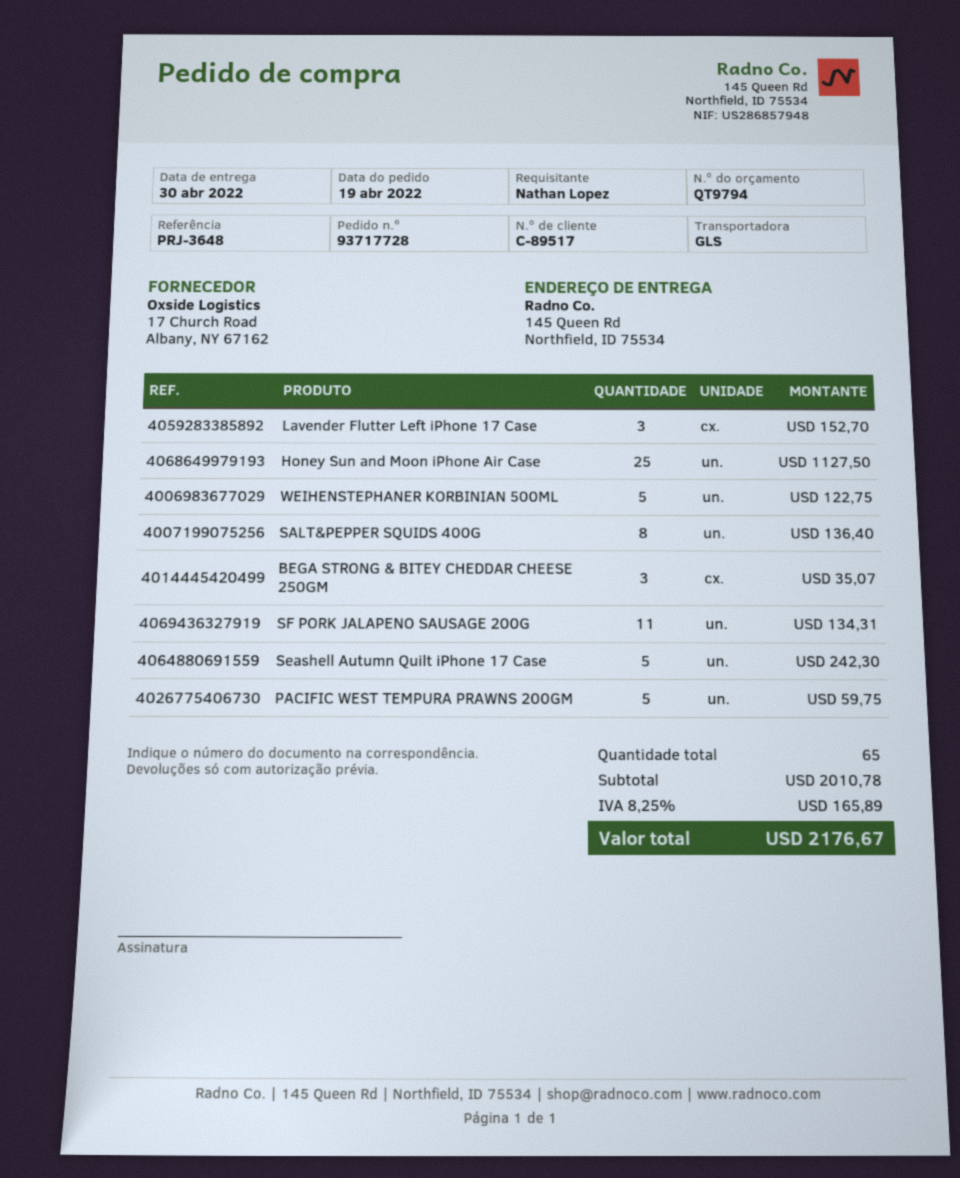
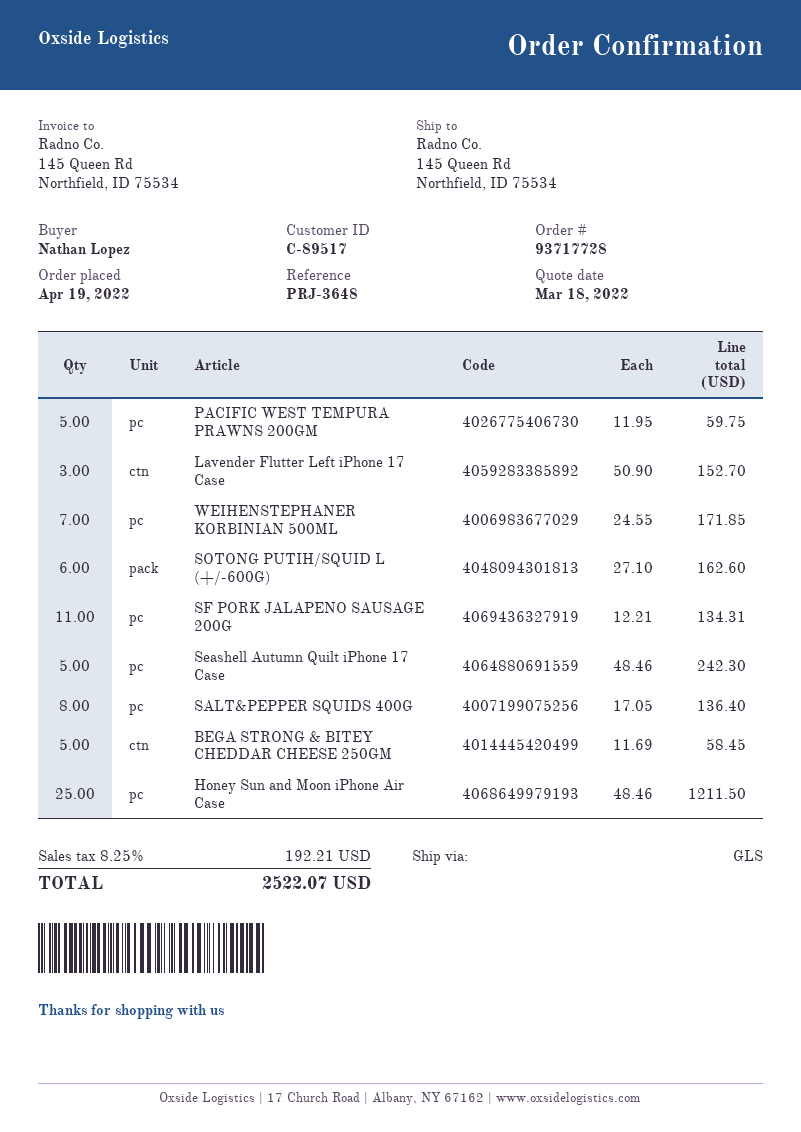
Honey Sun and Moon iPhone Air Case: 25 for 1127.50 -> 25 for 1211.50
WEIHENSTEPHANER KORBINIAN 500ML: 5 for 122.75 -> 7 for 171.85
BEGA STRONG & BITEY CHEDDAR CHEESE 250GM: 3 for 35.07 -> 5 for 58.45
SOTONG PUTIH/SQUID L (+/-600G): none -> 6 for 162.60
tax: 8.25% = 165.89 -> 8.25% = 192.21
total: 2176.67 -> 2522.07

